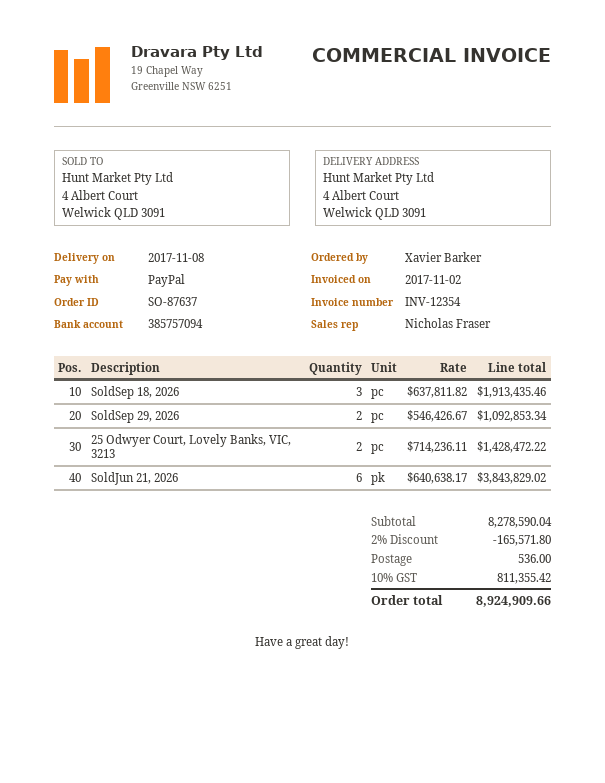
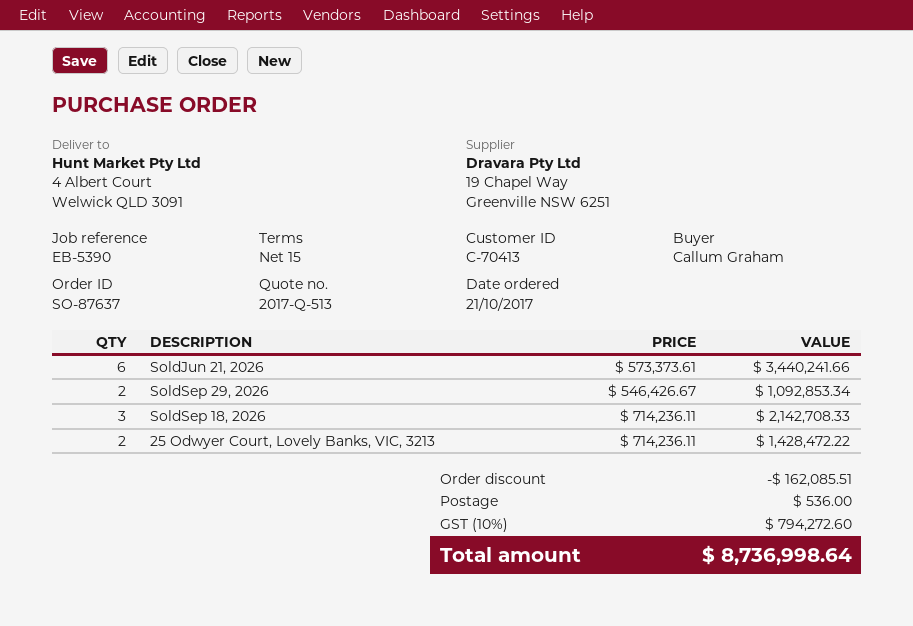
ordered by: Xavier Barker -> Callum Graham
SoldSep 18, 2026: 3 x 637811.82 = 1913435.46 -> 3 x 714236.11 = 2142708.33
SoldJun 21, 2026: 6 x 640638.17 = 3843829.02 -> 6 x 573373.61 = 3440241.66
discount: 165571.80 -> 162085.51
tax: 10% = 811355.42 -> 10% = 794272.60
total: 8924909.66 -> 8736998.64

